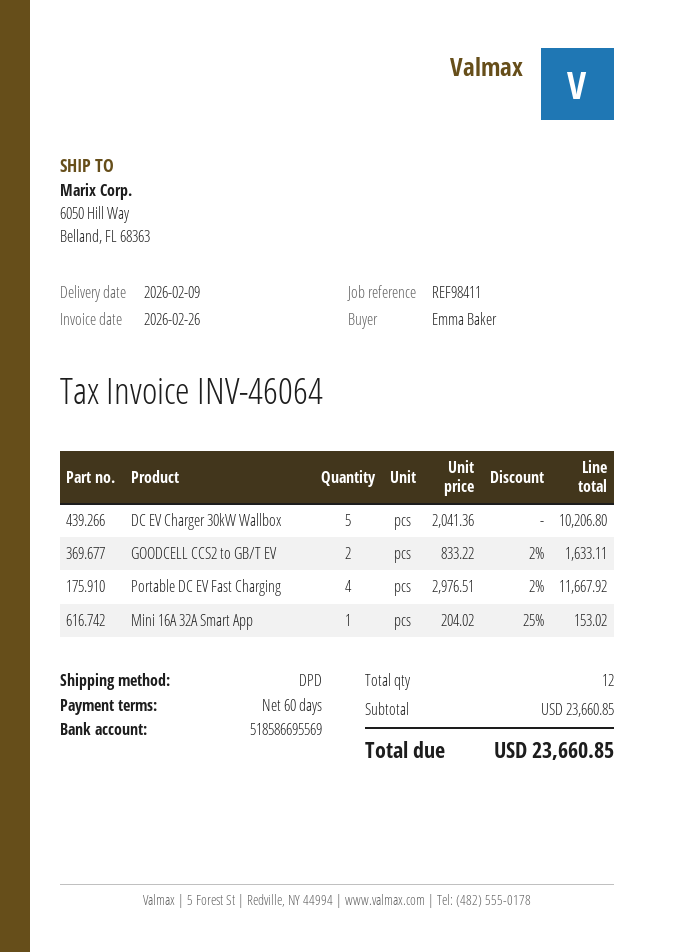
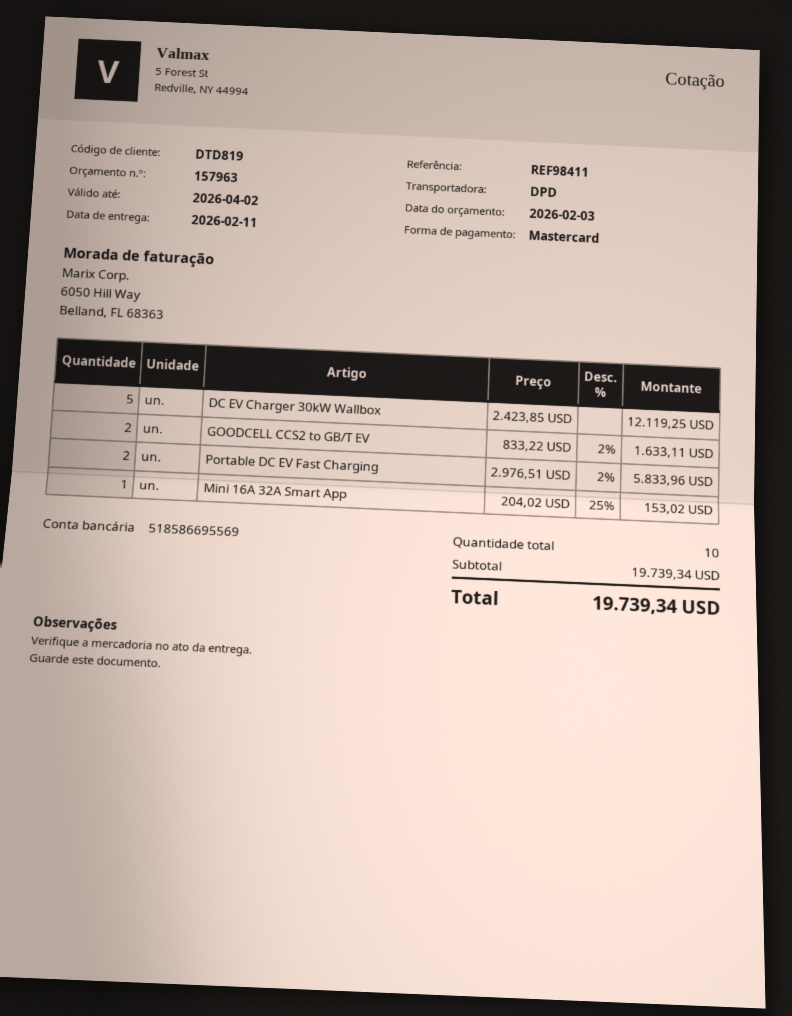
delivery date: 2026-02-09 -> 2026-02-11
DC EV Charger 30kW Wallbox: 5 x 2041.36 = 10206.80 -> 5 x 2423.85 = 12119.25
Portable DC EV Fast Charging: 4 x 2976.51 - 2% = 11667.92 -> 2 x 2976.51 - 2% = 5833.96
total quantity: 12 -> 10
subtotal: 23660.85 -> 19739.34
total: 23660.85 -> 19739.34

